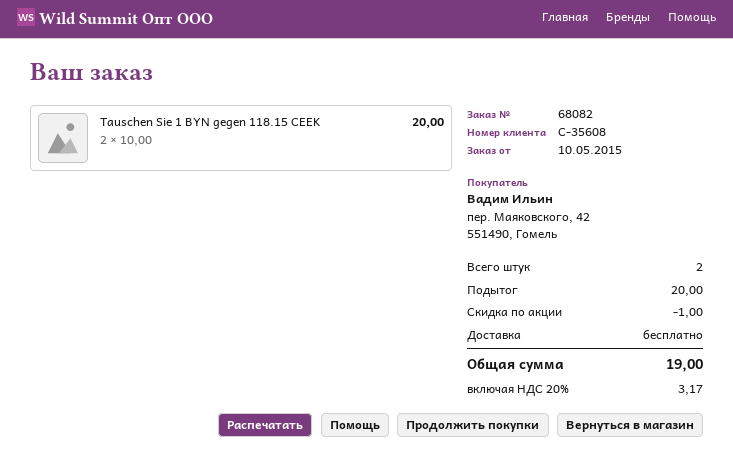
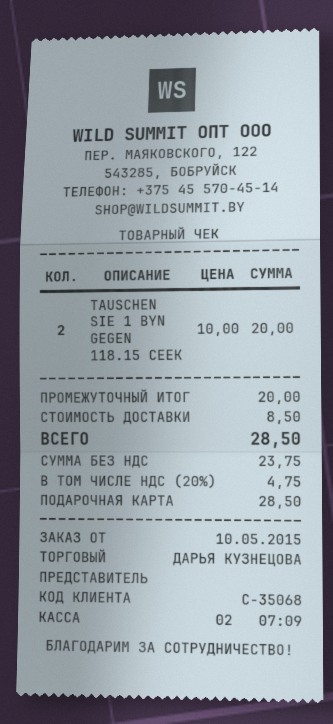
customer number: C-35608 -> C-35068
discount: 1.00 -> none
shipping: 0.00 -> 8.50
tax: 20% = 3.17 -> 20% = 4.75
total: 19.00 -> 28.50

